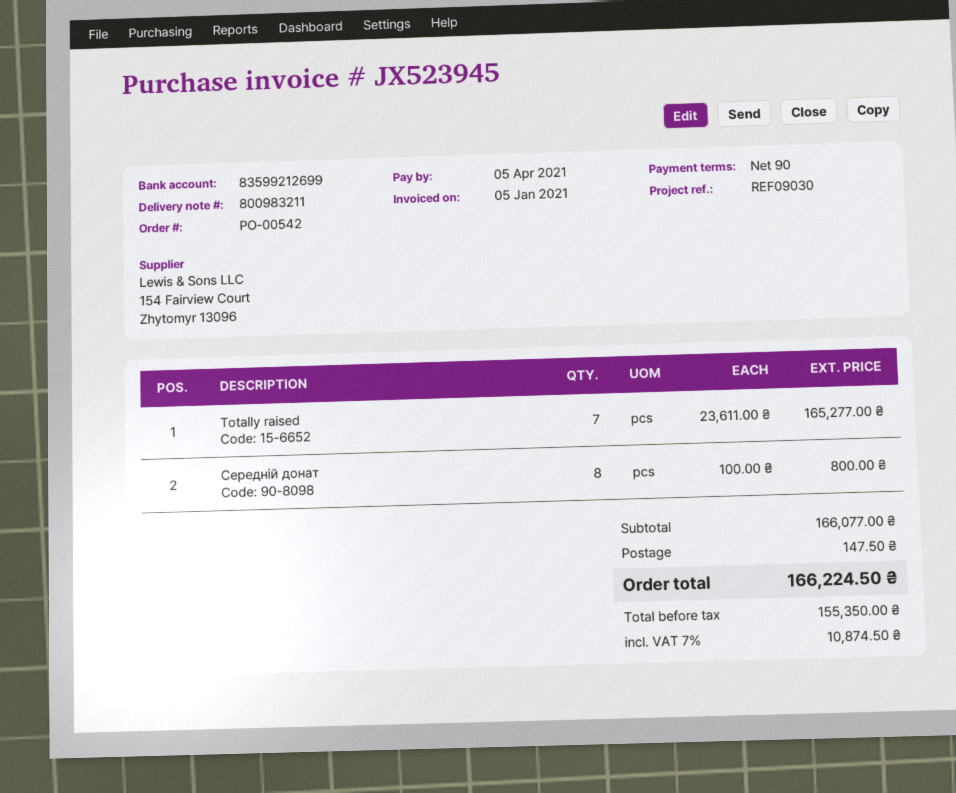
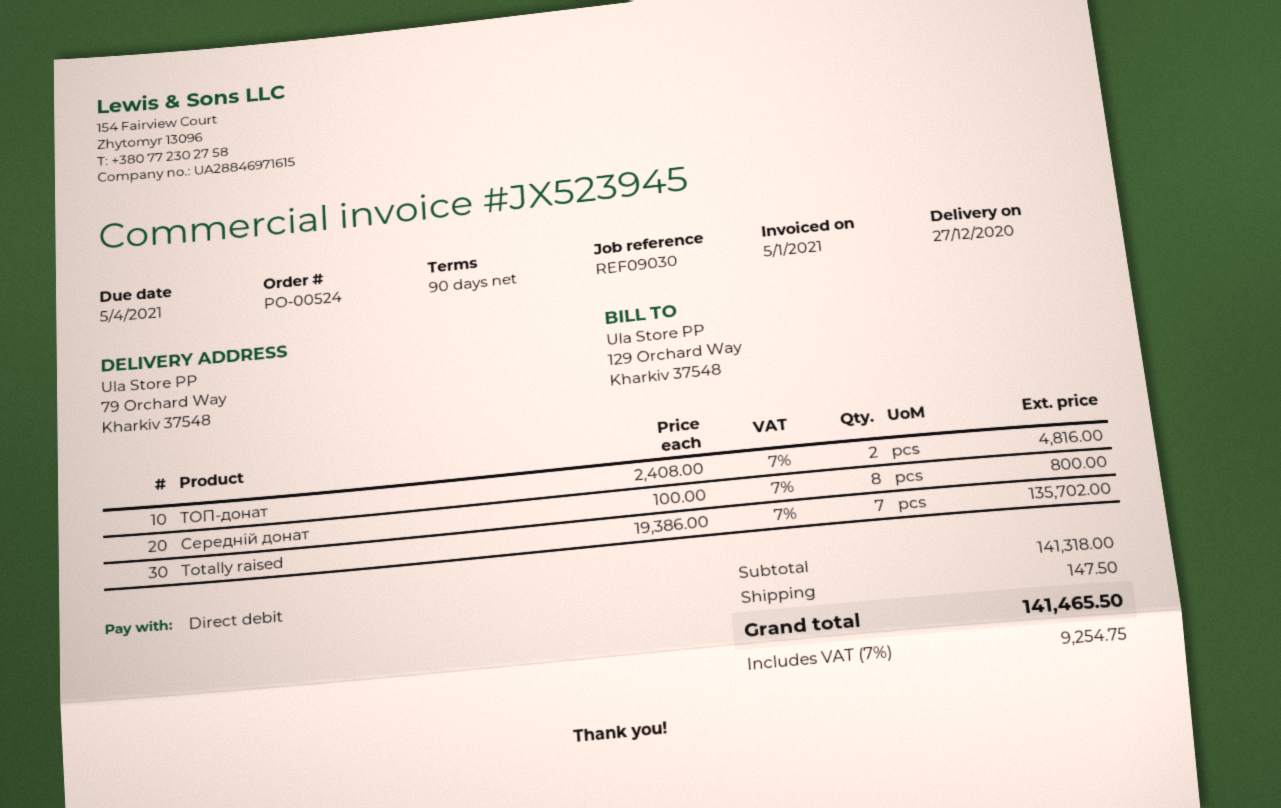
order number: PO-00542 -> PO-00524
Totally raised: 7 x 23611.00 = 165277.00 -> 7 x 19386.00 = 135702.00
ТОП-донат: none -> 2 x 2408.00 = 4816.00
subtotal: 166077.00 -> 141318.00
tax: 7% = 10874.50 -> 7% = 9254.75
total: 166224.50 -> 141465.50

